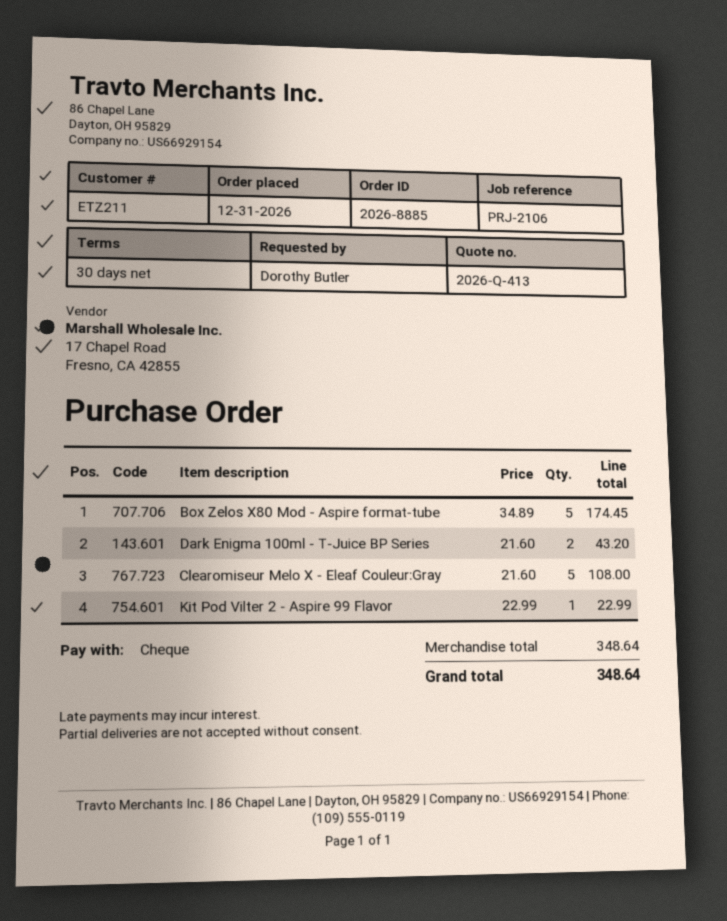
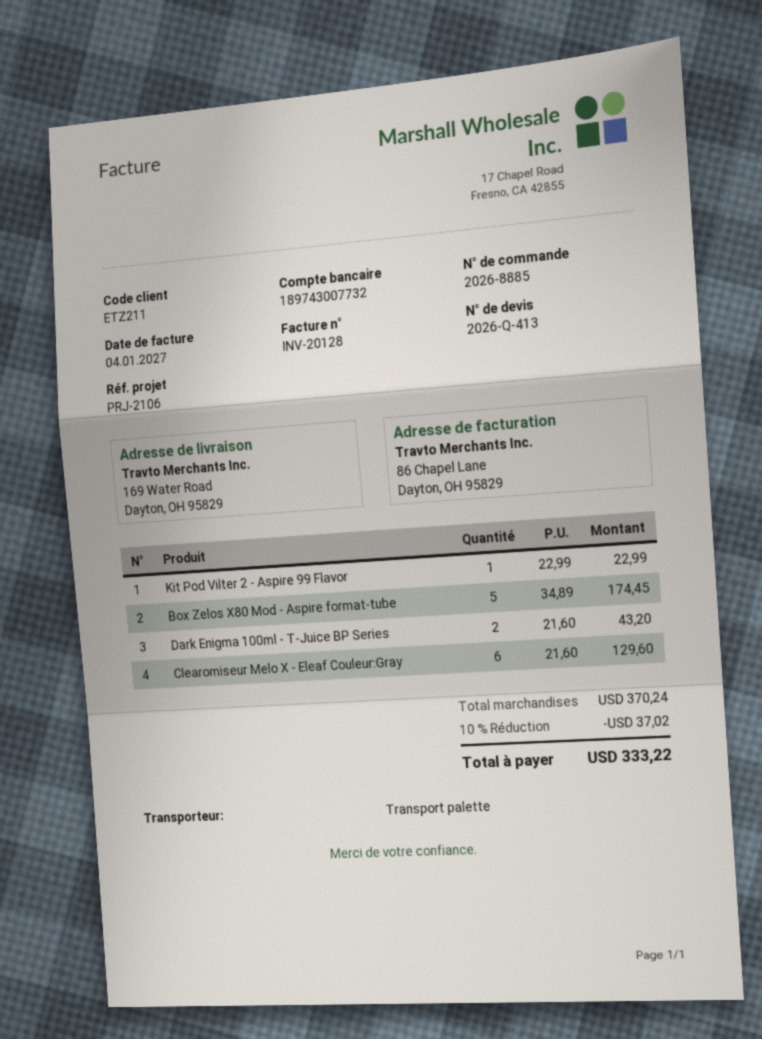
Clearomiseur Melo X - Eleaf Couleur:Gray: 5 x 21.60 = 108.00 -> 6 x 21.60 = 129.60
subtotal: 348.64 -> 370.24
discount: none -> 10% = 37.02
total: 348.64 -> 333.22

